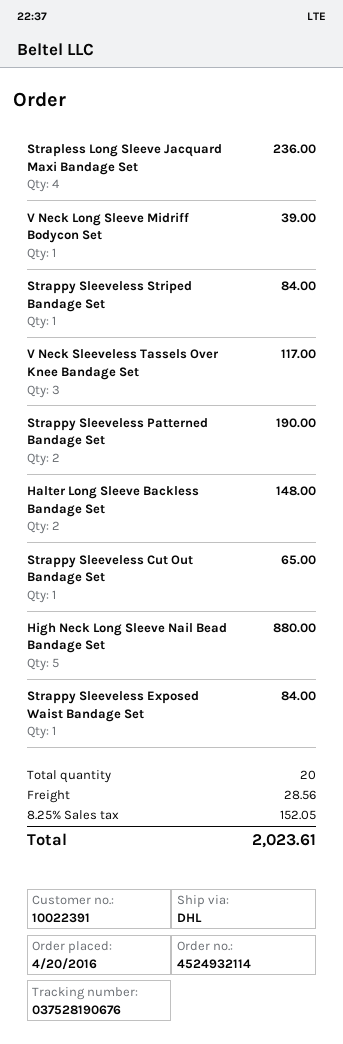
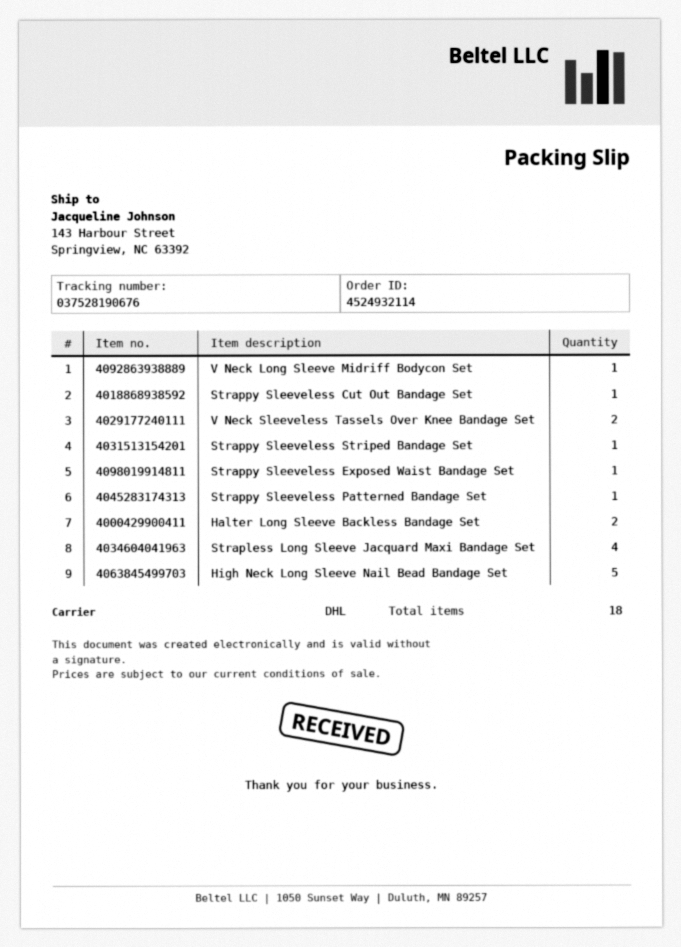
V Neck Sleeveless Tassels Over Knee Bandage Set: 3 -> 2
Strappy Sleeveless Patterned Bandage Set: 2 -> 1
total quantity: 20 -> 18

